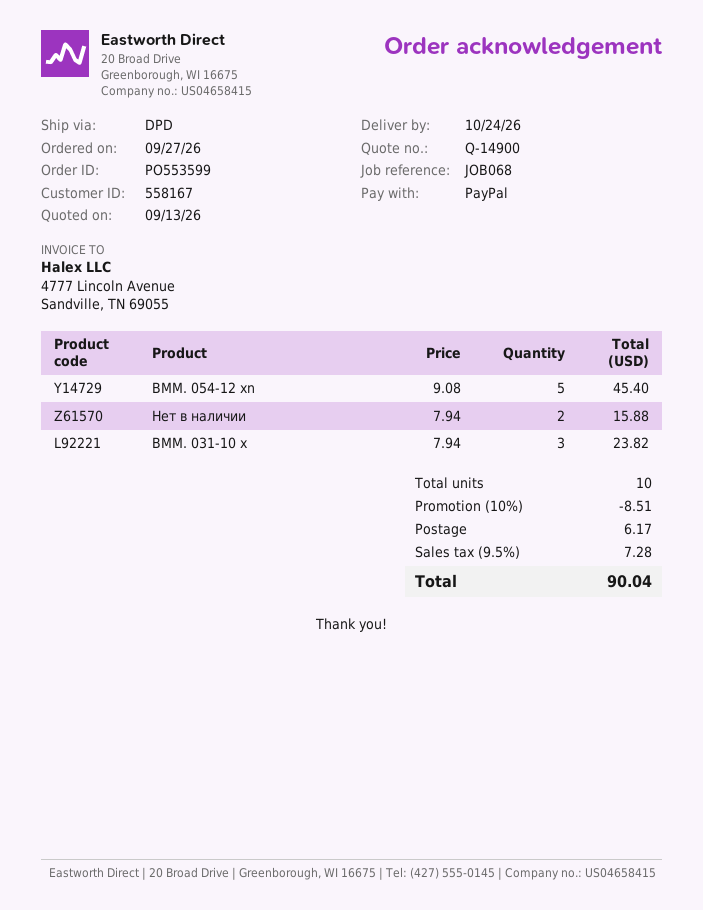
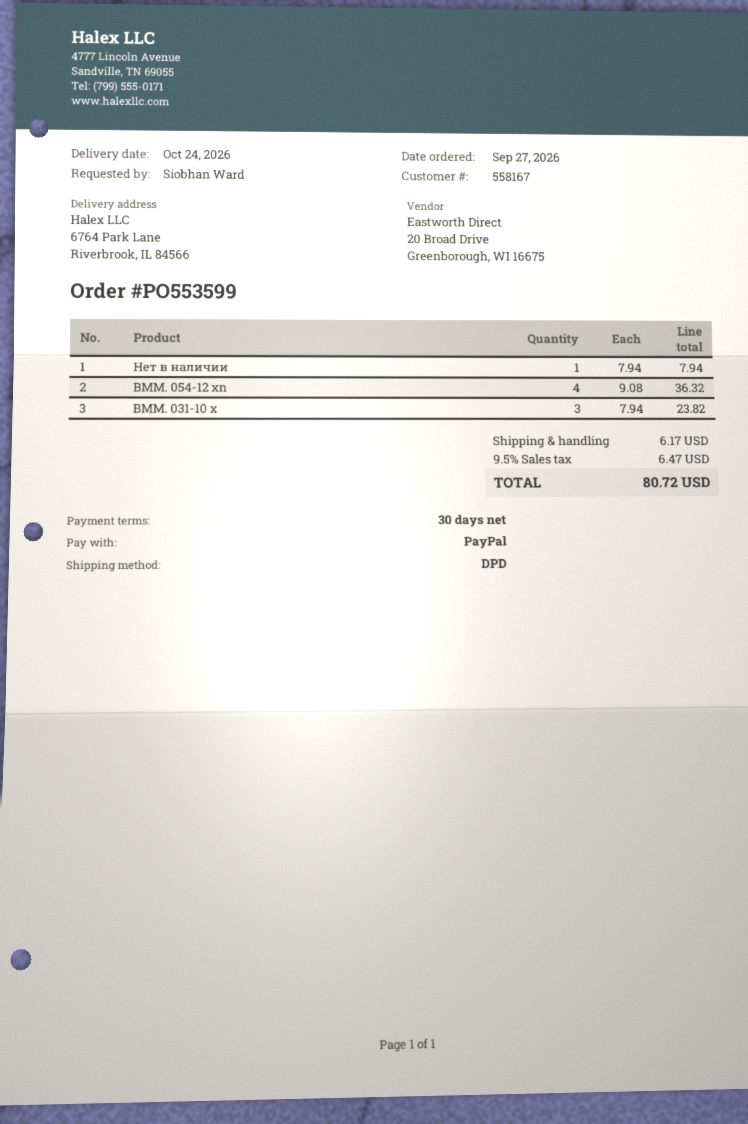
BMM. 054-12 xn: 5 x 9.08 = 45.40 -> 4 x 9.08 = 36.32
Нет в наличии: 2 x 7.94 = 15.88 -> 1 x 7.94 = 7.94
discount: 10% = 8.51 -> none
tax: 9.5% = 7.28 -> 9.5% = 6.47
total: 90.04 -> 80.72

